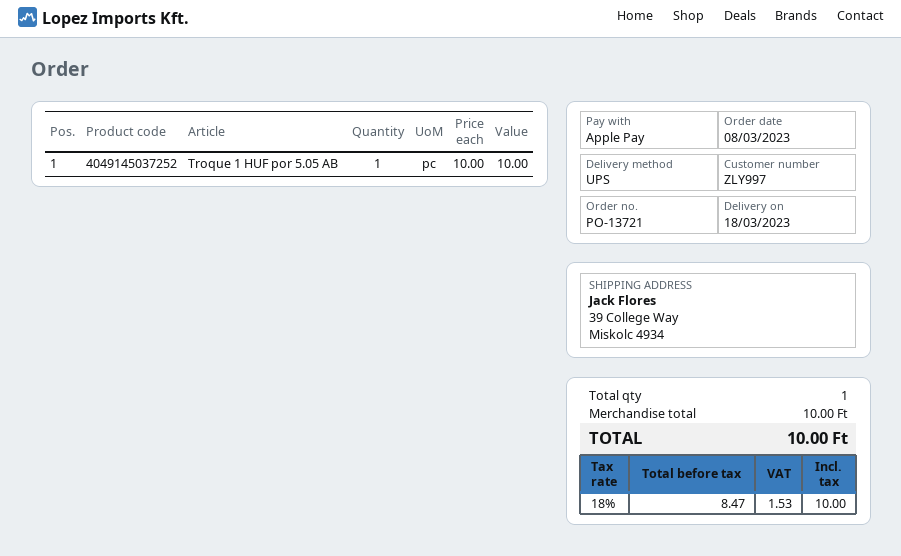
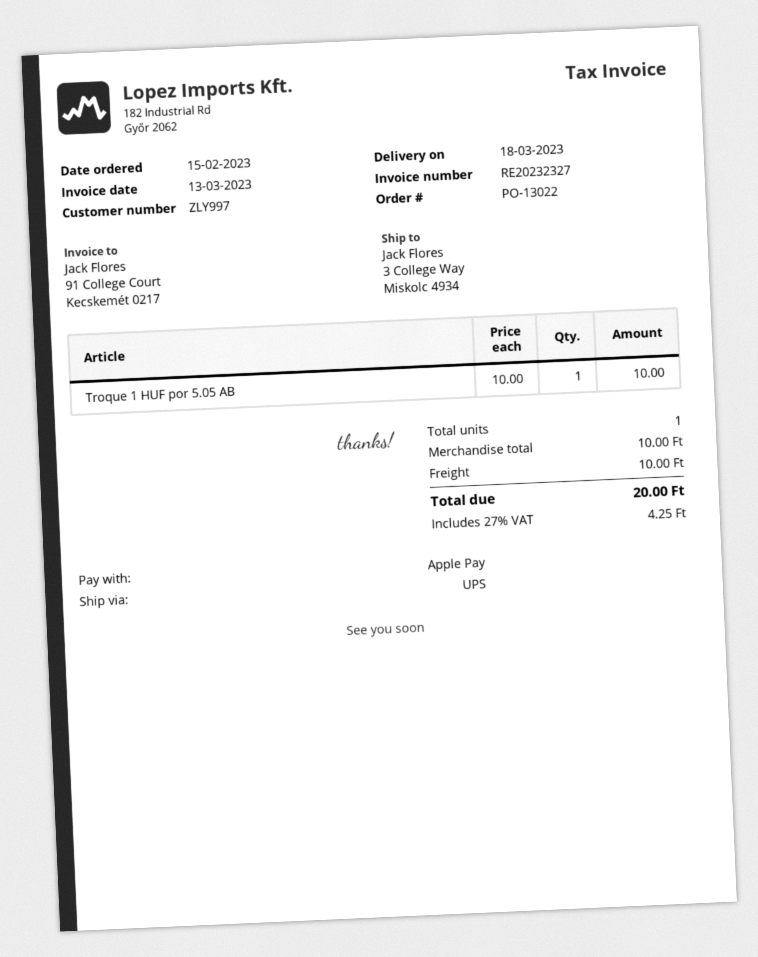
order number: PO-13721 -> PO-13022
order date: 2023-03-08 -> 2023-02-15
ship to: 39 College Way, Miskolc 4934 -> 3 College Way, Miskolc 4934
shipping: none -> 10.00
tax: 18% = 1.53 -> 27% = 4.25
total: 10.00 -> 20.00

